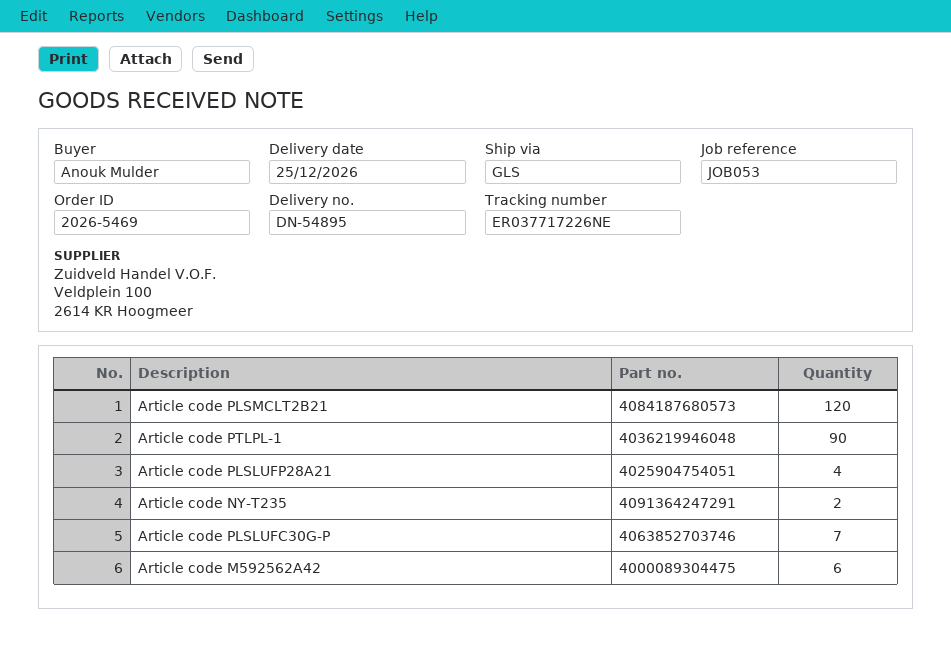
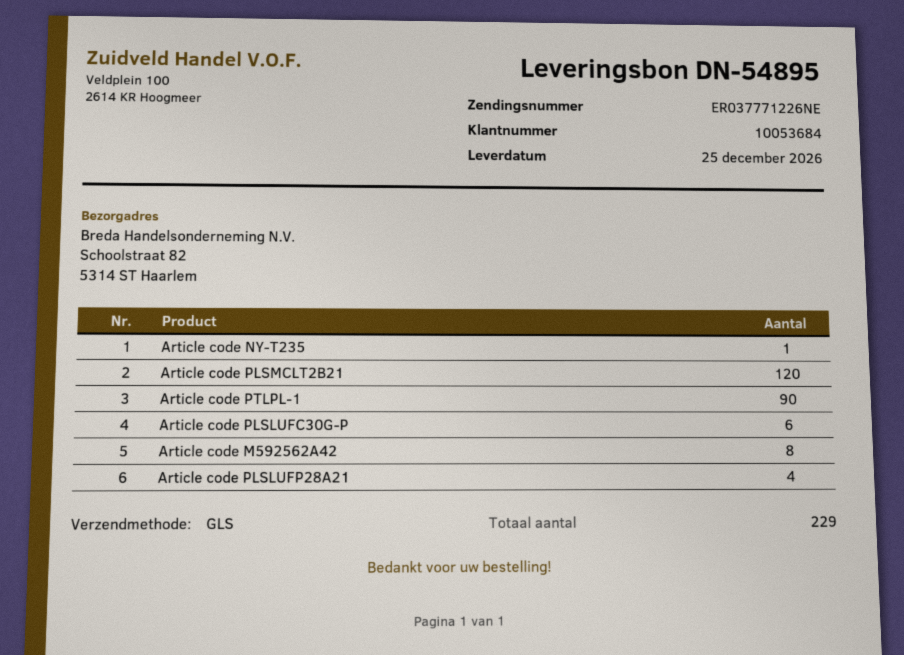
tracking number: ER037717226NE -> ER037771226NE
Article code NY-T235: 2 -> 1
Article code PLSLUFC30G-P: 7 -> 6
Article code M592562A42: 6 -> 8

